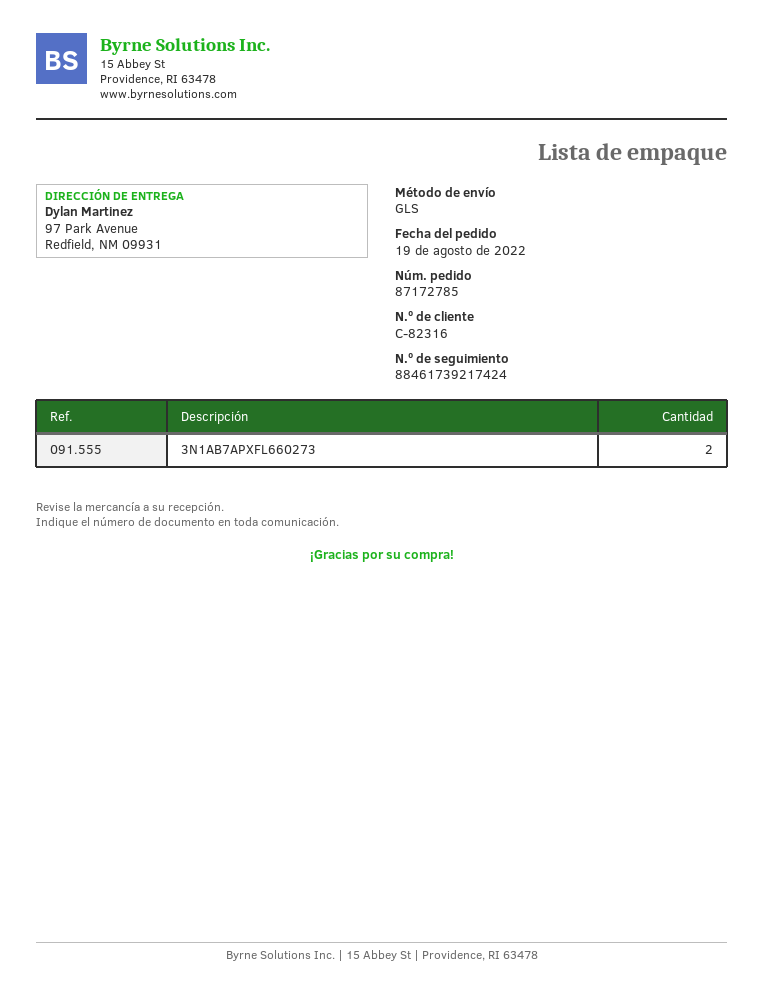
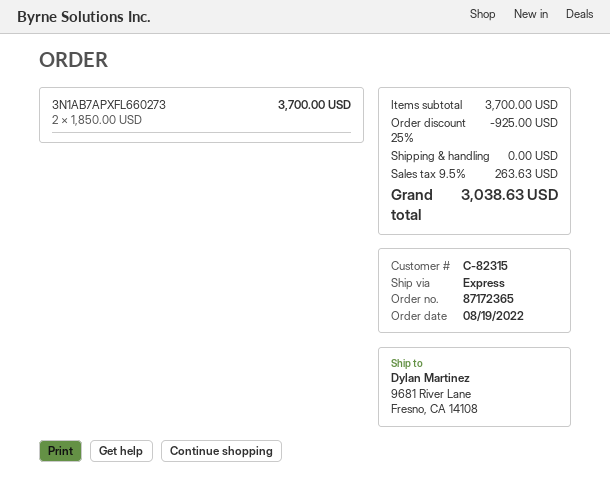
order number: 87172785 -> 87172365
customer number: C-82316 -> C-82315
shipping method: GLS -> express
ship to: 97 Park Avenue, Redfield, NM 09931 -> 9681 River Lane, Fresno, CA 14108

